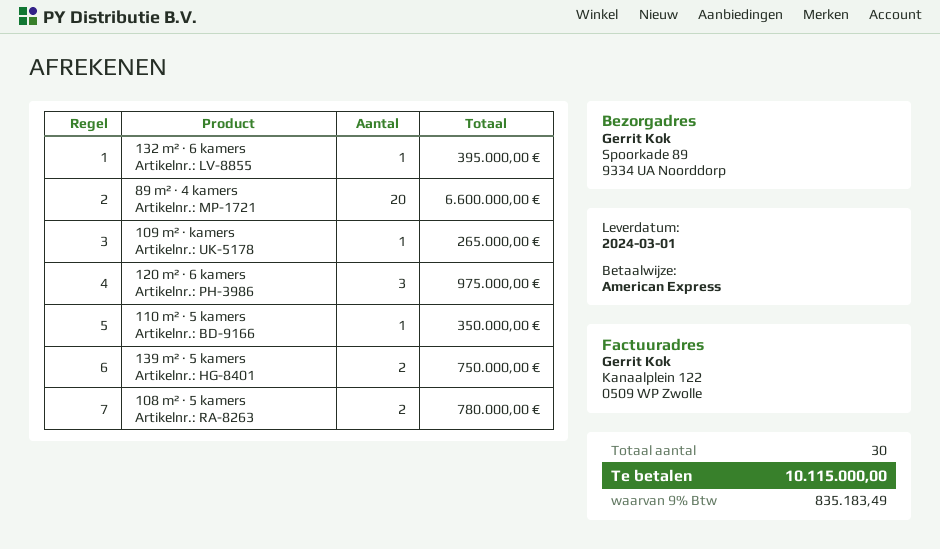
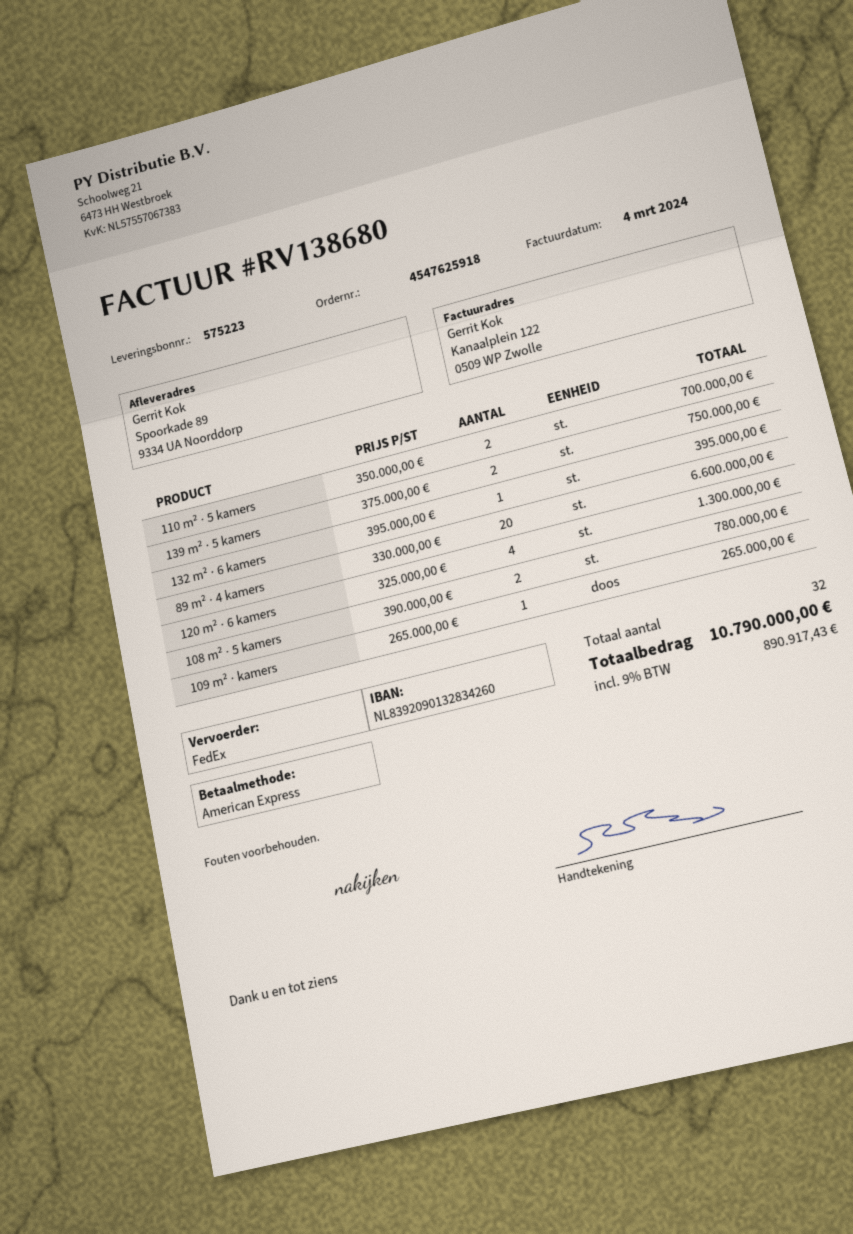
120 m² · 6 kamers: 3 for 975000.00 -> 4 for 1300000.00
110 m² · 5 kamers: 1 for 350000.00 -> 2 for 700000.00
total quantity: 30 -> 32
tax: 9% = 835183.49 -> 9% = 890917.43
total: 10115000.00 -> 10790000.00

